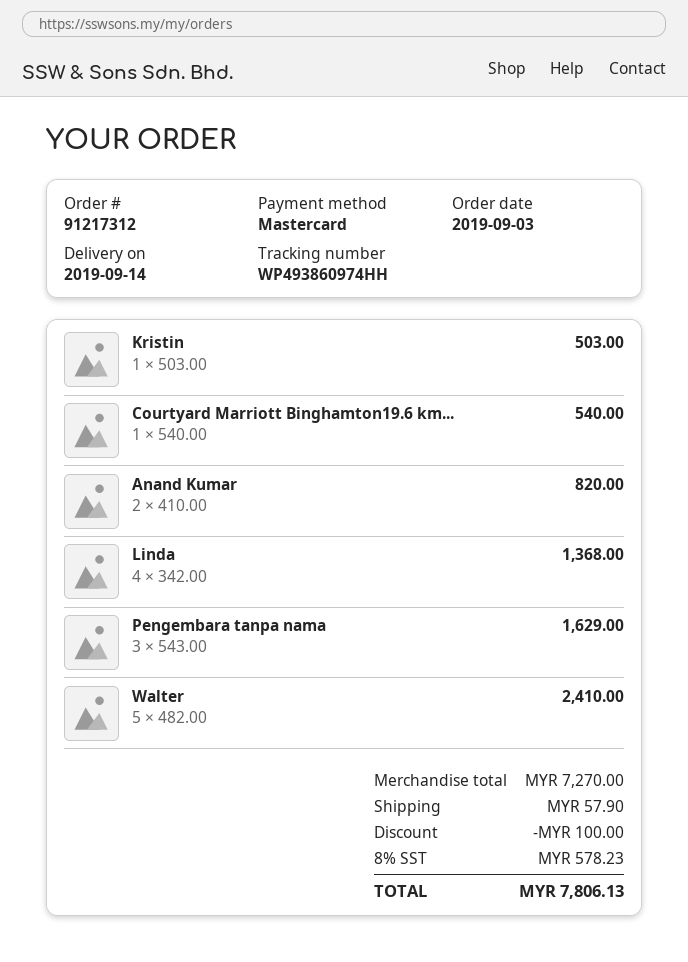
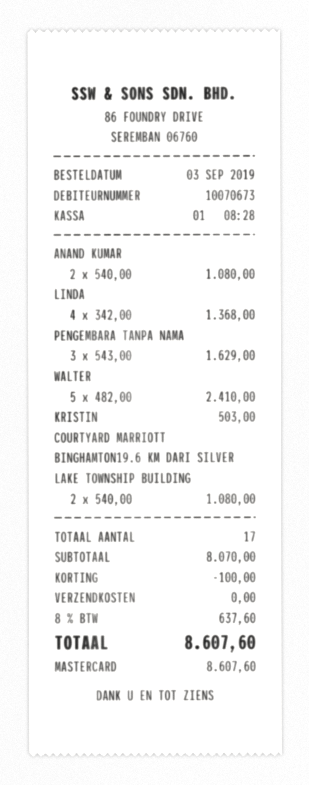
Courtyard Marriott Binghamton19.6 km...: 1 x 540.00 = 540.00 -> 2 x 540.00 = 1080.00
Anand Kumar: 2 x 410.00 = 820.00 -> 2 x 540.00 = 1080.00
subtotal: 7270.00 -> 8070.00
shipping: 57.90 -> 0.00
tax: 8% = 578.23 -> 8% = 637.60
total: 7806.13 -> 8607.60

